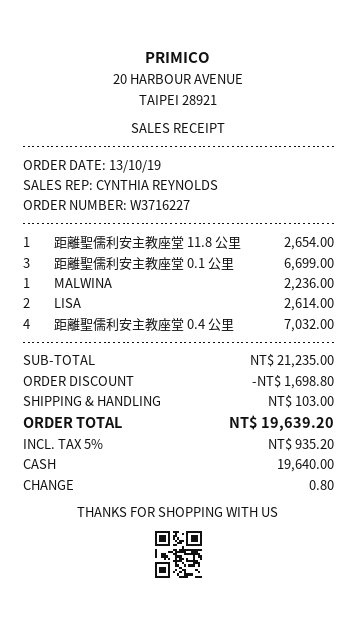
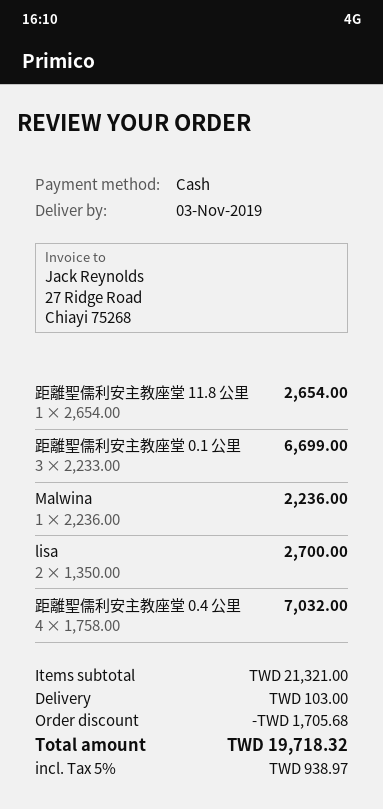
LISA: 2 for 2614.00 -> 2 for 2700.00
subtotal: 21235.00 -> 21321.00
discount: 1698.80 -> 1705.68
tax: 5% = 935.20 -> 5% = 938.97
total: 19639.20 -> 19718.32

